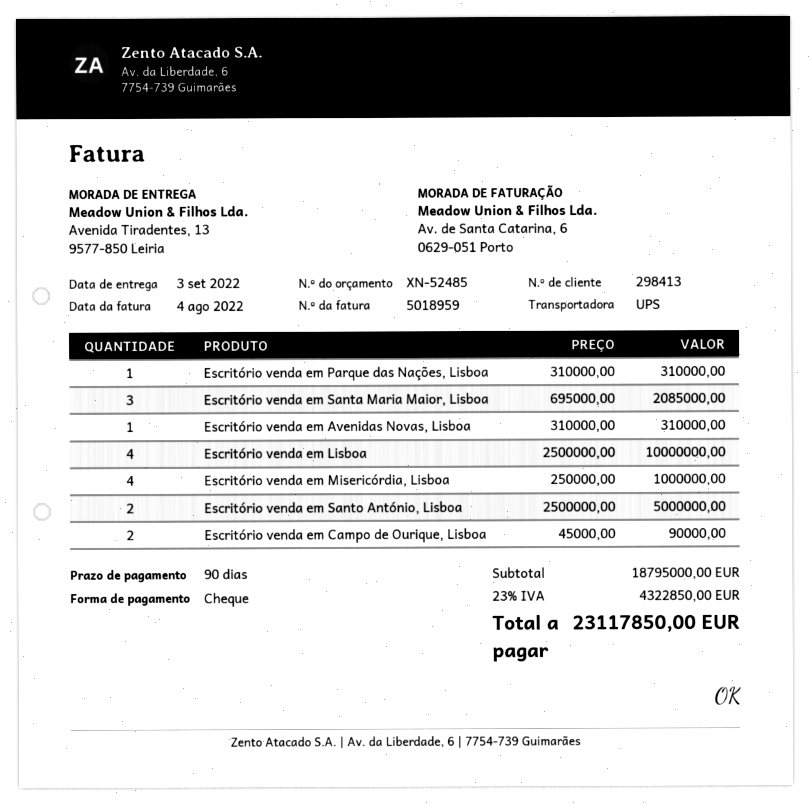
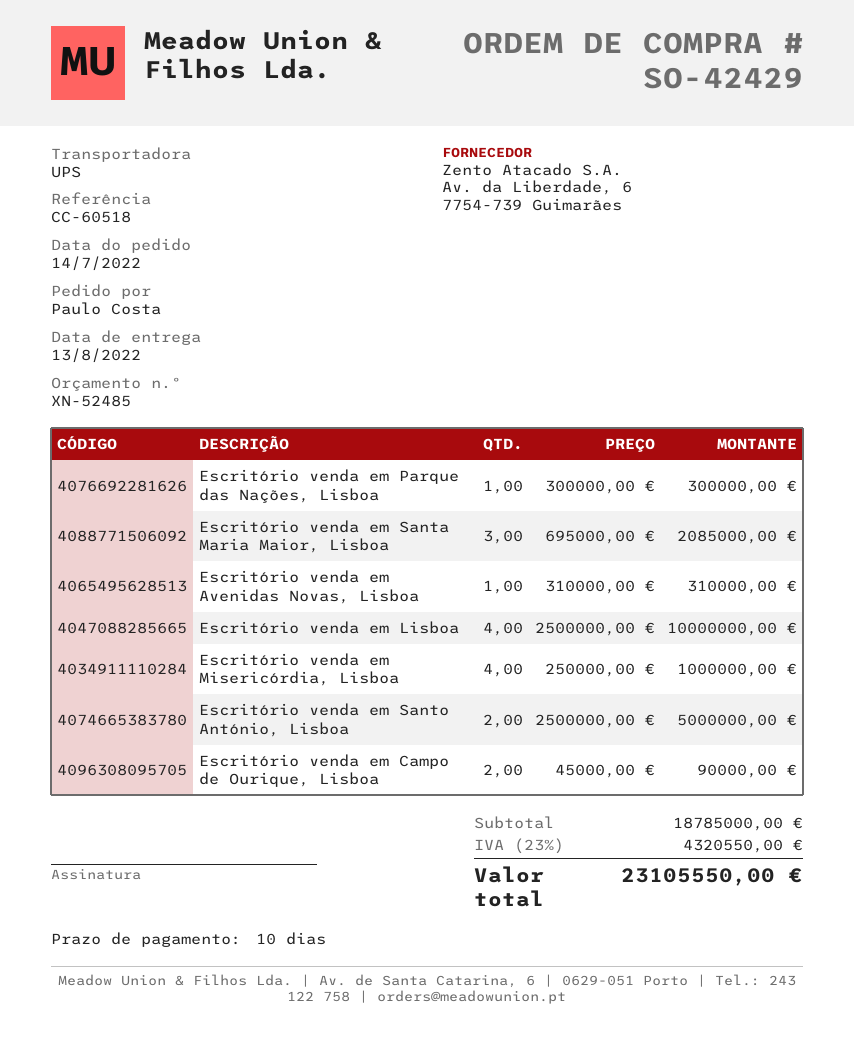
delivery date: 2022-09-03 -> 2022-08-13
payment terms: 90 days -> 10 days
Escritório venda em Parque das Nações, Lisboa: 1 x 310000.00 = 310000.00 -> 1 x 300000.00 = 300000.00
subtotal: 18795000.00 -> 18785000.00
tax: 23% = 4322850.00 -> 23% = 4320550.00
total: 23117850.00 -> 23105550.00

